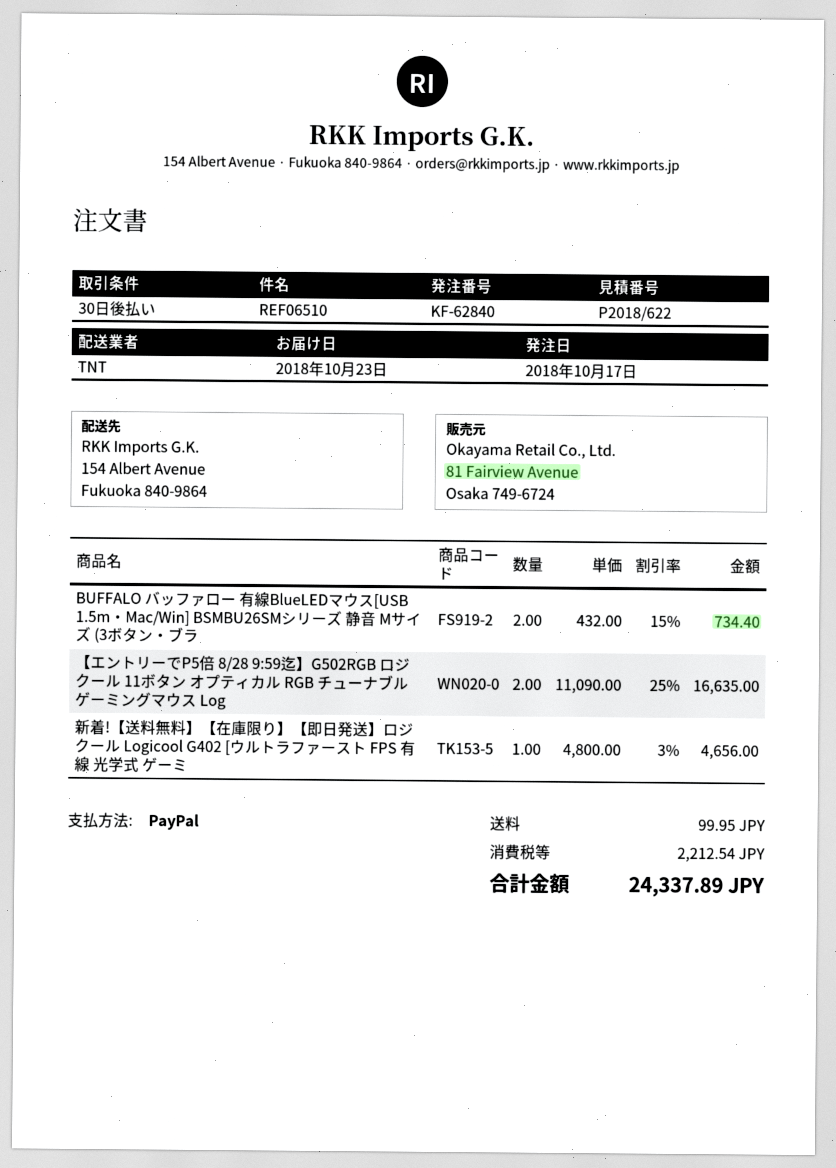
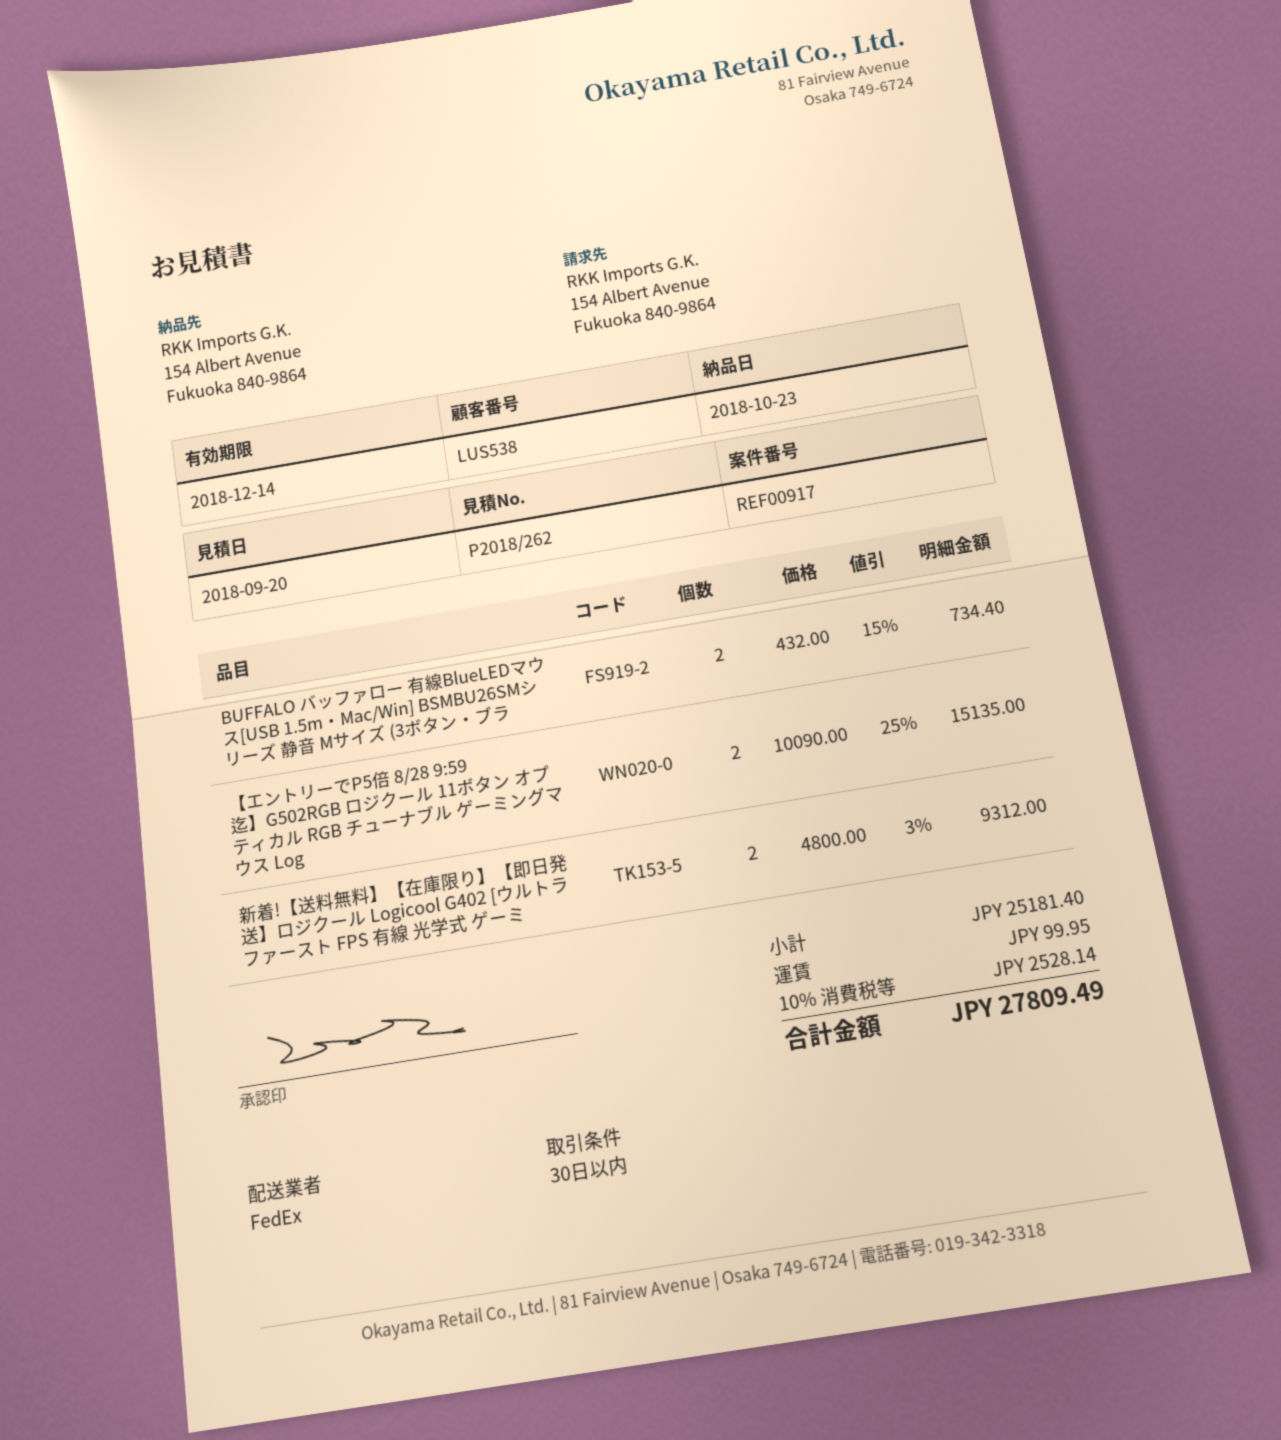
quote number: P2018/622 -> P2018/262
reference: REF06510 -> REF00917
shipping method: TNT -> FedEx
【エントリーでP5倍 8/28 9:59迄】G502RGB ロジクール 11ボタン オプティカル RGB チューナブル ゲーミングマウス Log: 2 x 11090.00 - 25% = 16635.00 -> 2 x 10090.00 - 25% = 15135.00
新着!【送料無料】【在庫限り】【即日発送】ロジクール Logicool G402 [ウルトラファースト FPS 有線 光学式 ゲーミ: 1 x 4800.00 - 3% = 4656.00 -> 2 x 4800.00 - 3% = 9312.00
tax: 2212.54 -> 2528.14
total: 24337.89 -> 27809.49

